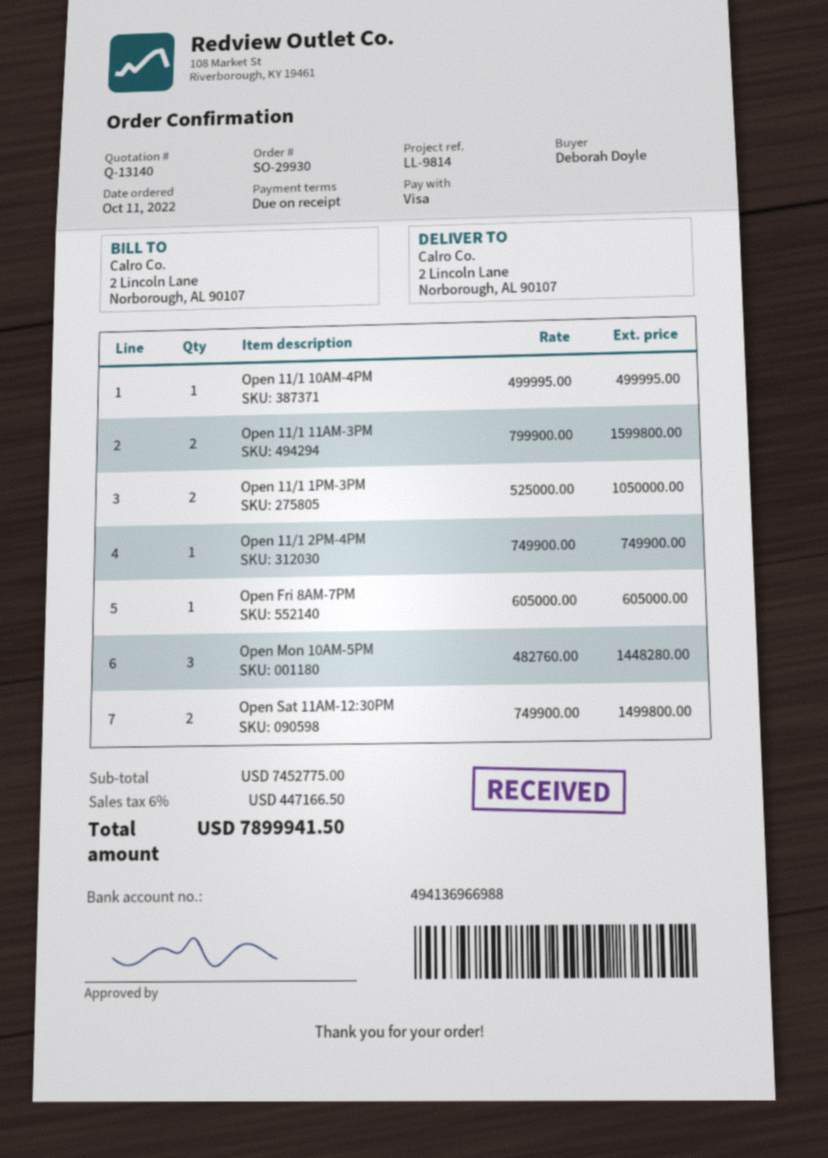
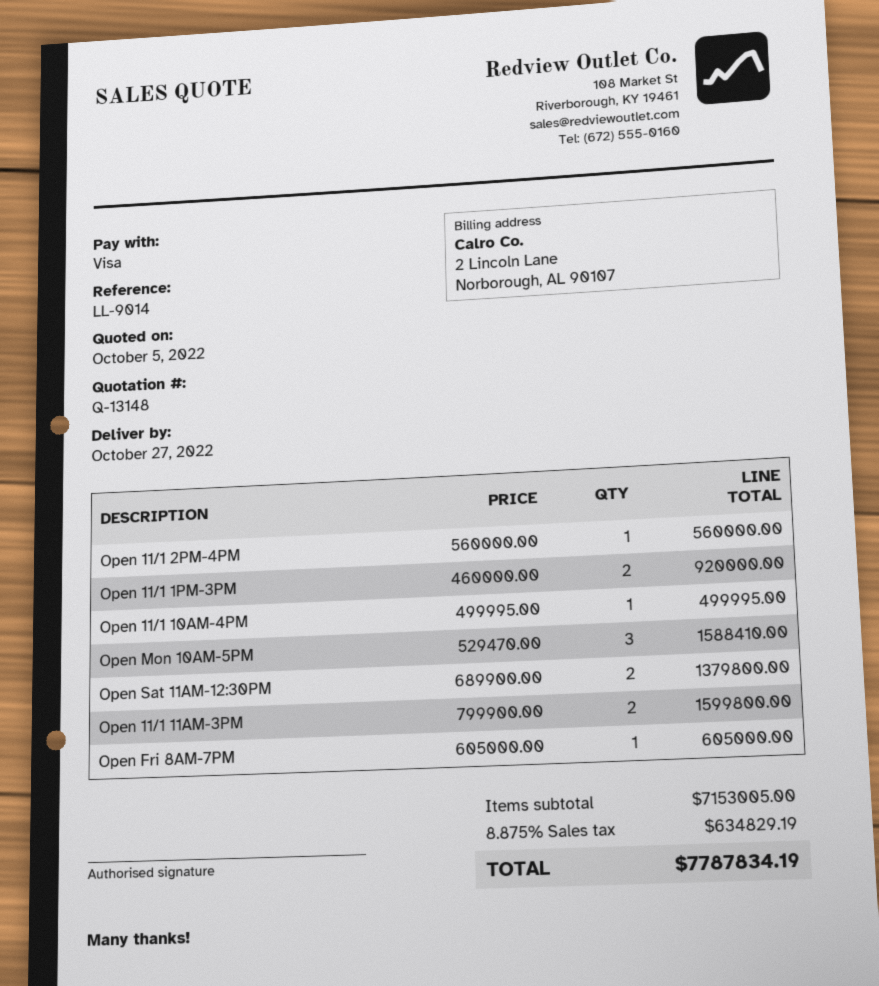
quote number: Q-13140 -> Q-13148
reference: LL-9814 -> LL-9014
Open 11/1 1PM-3PM: 2 x 525000.00 = 1050000.00 -> 2 x 460000.00 = 920000.00
Open 11/1 2PM-4PM: 1 x 749900.00 = 749900.00 -> 1 x 560000.00 = 560000.00
Open Mon 10AM-5PM: 3 x 482760.00 = 1448280.00 -> 3 x 529470.00 = 1588410.00
Open Sat 11AM-12:30PM: 2 x 749900.00 = 1499800.00 -> 2 x 689900.00 = 1379800.00
subtotal: 7452775.00 -> 7153005.00
tax: 6% = 447166.50 -> 8.875% = 634829.19
total: 7899941.50 -> 7787834.19

